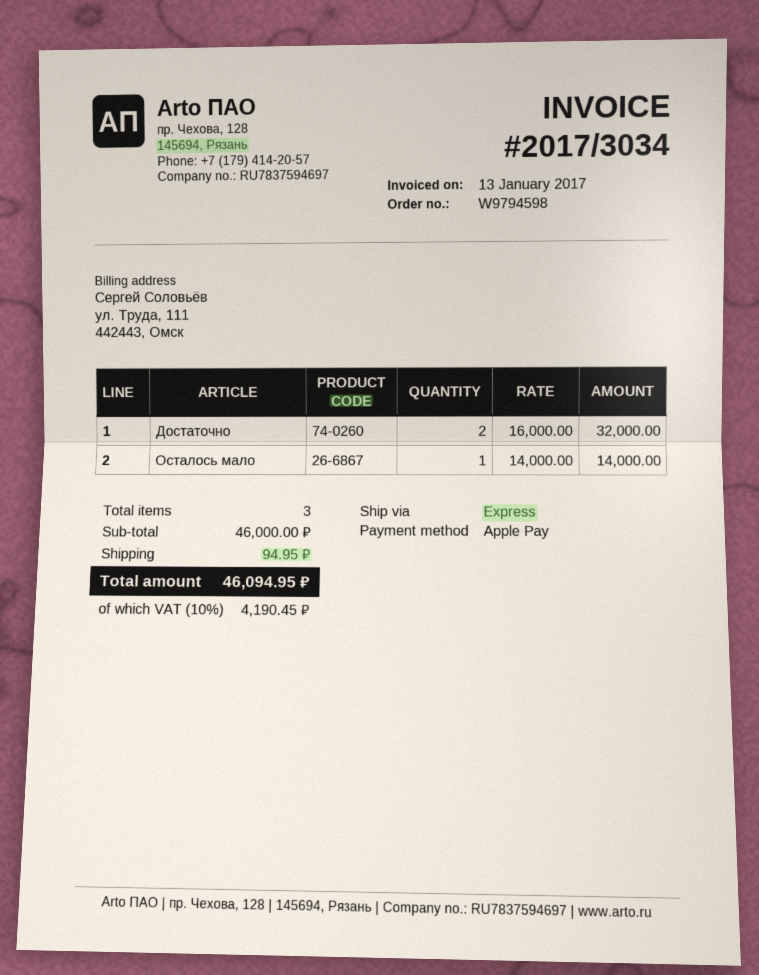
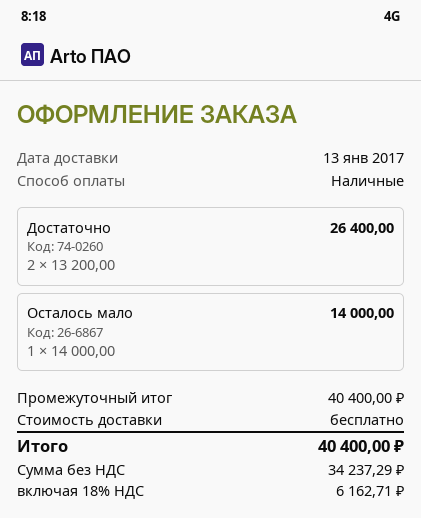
payment method: Apple Pay -> cash
Достаточно: 2 x 16000.00 = 32000.00 -> 2 x 13200.00 = 26400.00
subtotal: 46000.00 -> 40400.00
shipping: 94.95 -> 0.00
tax: 10% = 4190.45 -> 18% = 6162.71
total: 46094.95 -> 40400.00

